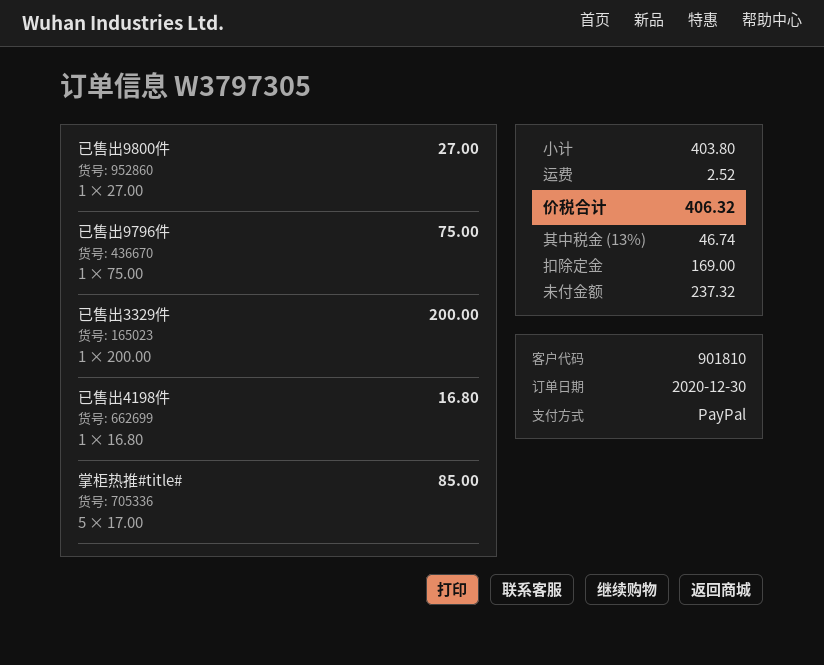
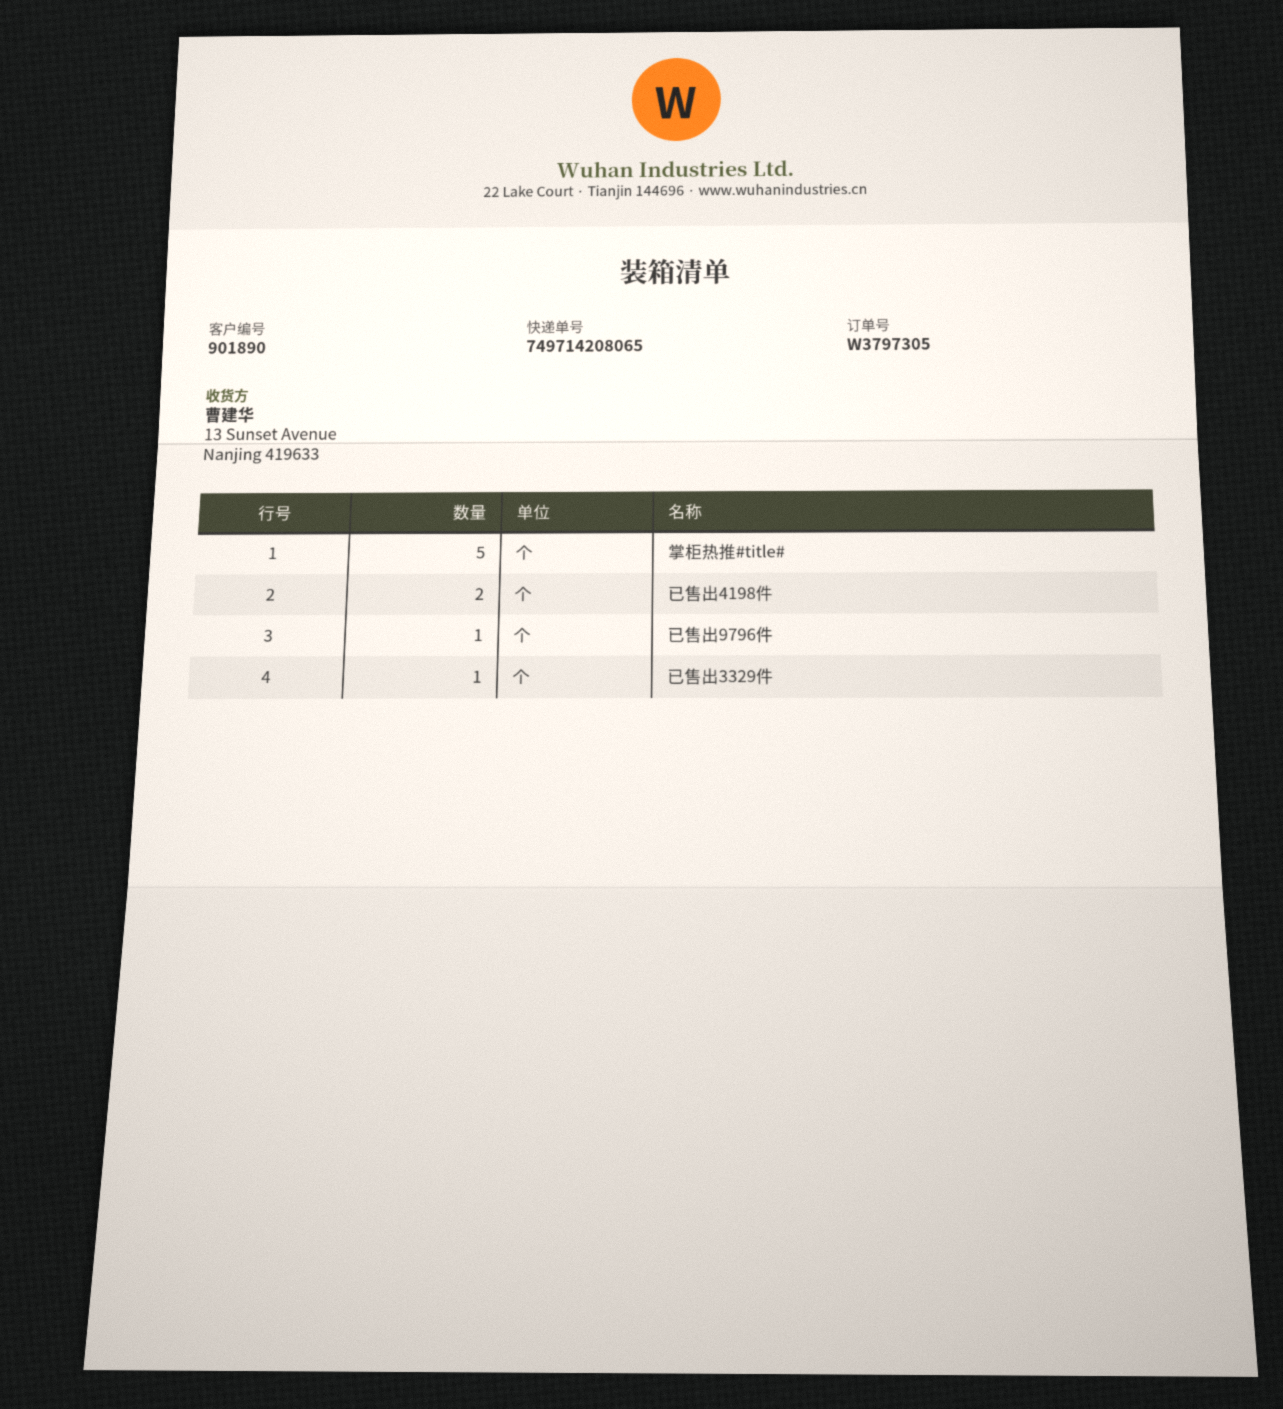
customer number: 901810 -> 901890
已售出9800件: 1 -> none
已售出4198件: 1 -> 2

